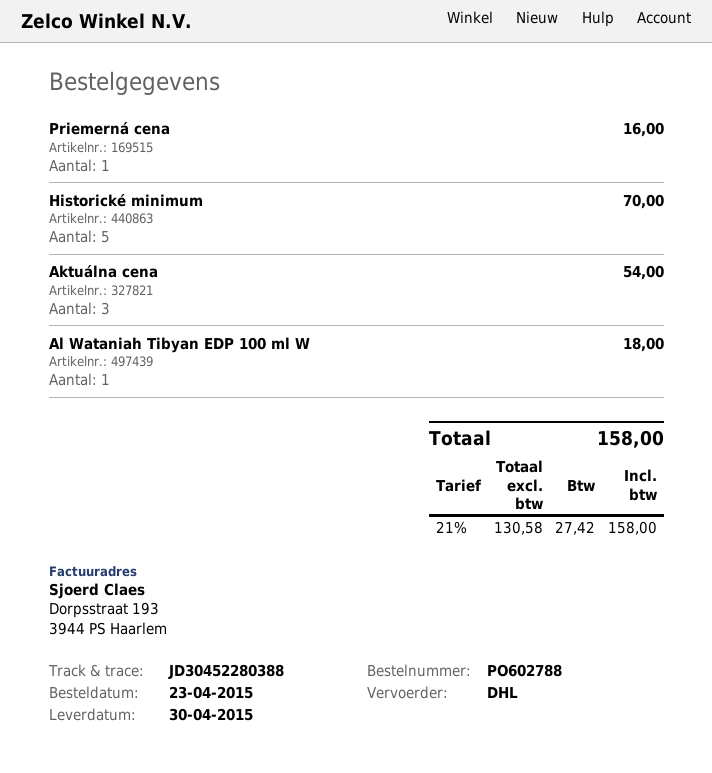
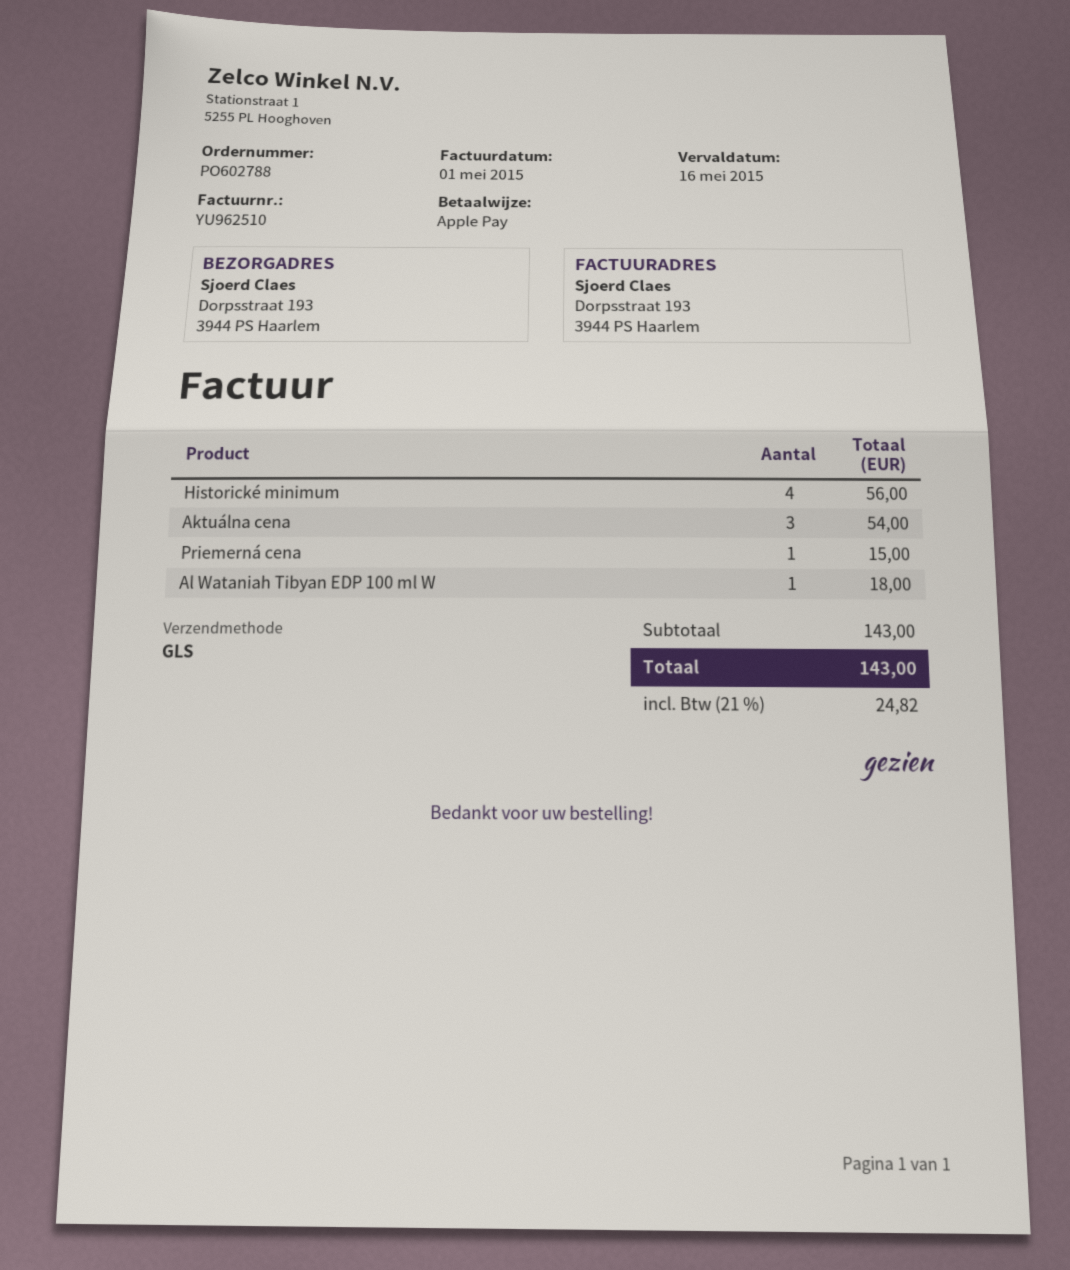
shipping method: DHL -> GLS
Priemerná cena: 1 for 16.00 -> 1 for 15.00
Historické minimum: 5 for 70.00 -> 4 for 56.00
tax: 21% = 27.42 -> 21% = 24.82
total: 158.00 -> 143.00

